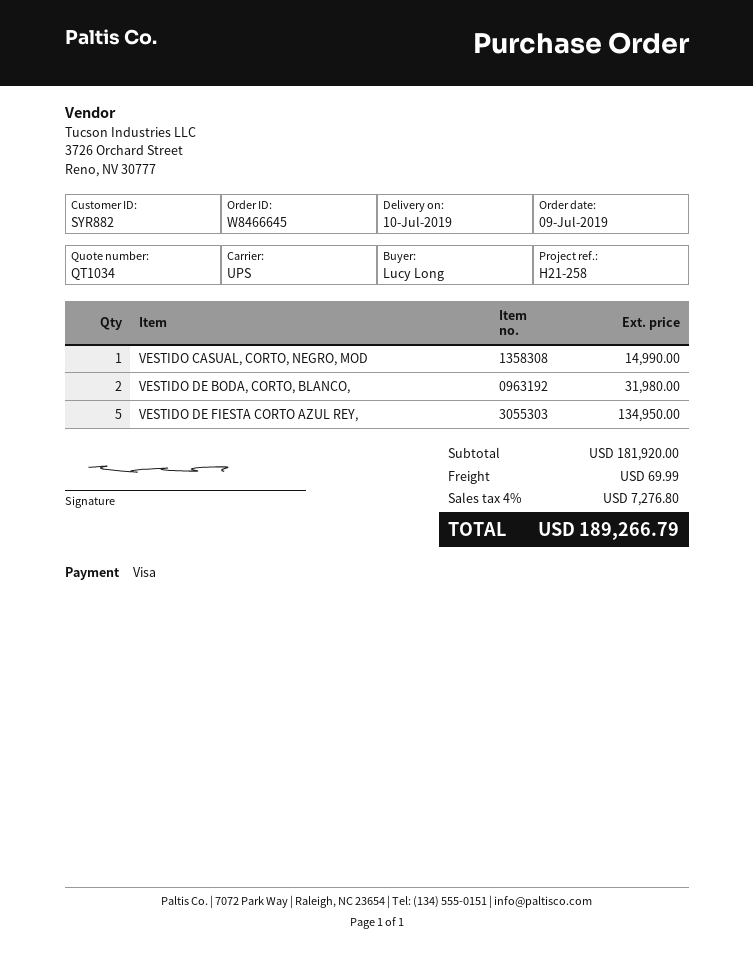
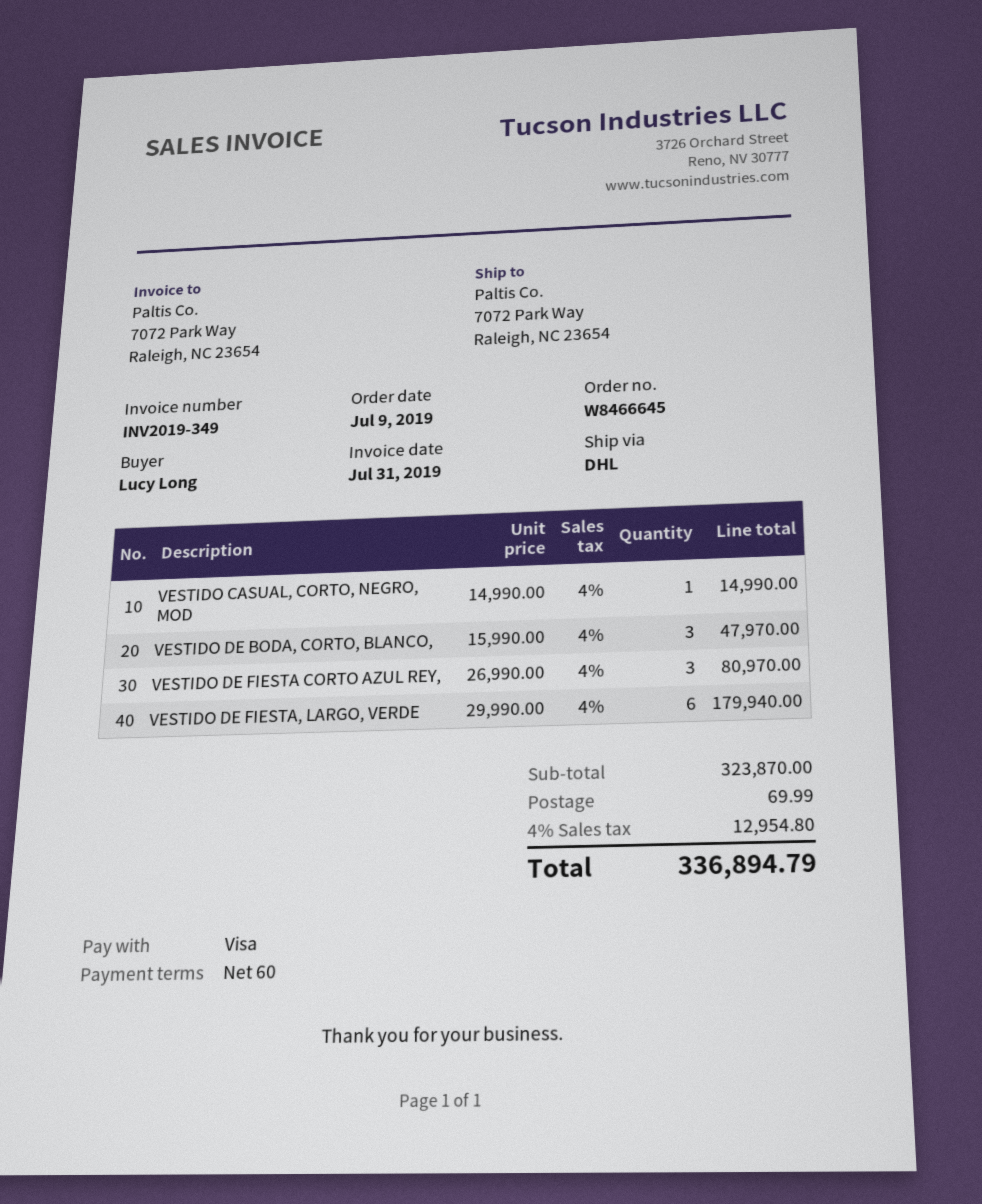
shipping method: UPS -> DHL
VESTIDO DE BODA, CORTO, BLANCO,: 2 for 31980.00 -> 3 for 47970.00
VESTIDO DE FIESTA CORTO AZUL REY,: 5 for 134950.00 -> 3 for 80970.00
VESTIDO DE FIESTA, LARGO, VERDE: none -> 6 for 179940.00
subtotal: 181920.00 -> 323870.00
tax: 4% = 7276.80 -> 4% = 12954.80
total: 189266.79 -> 336894.79

